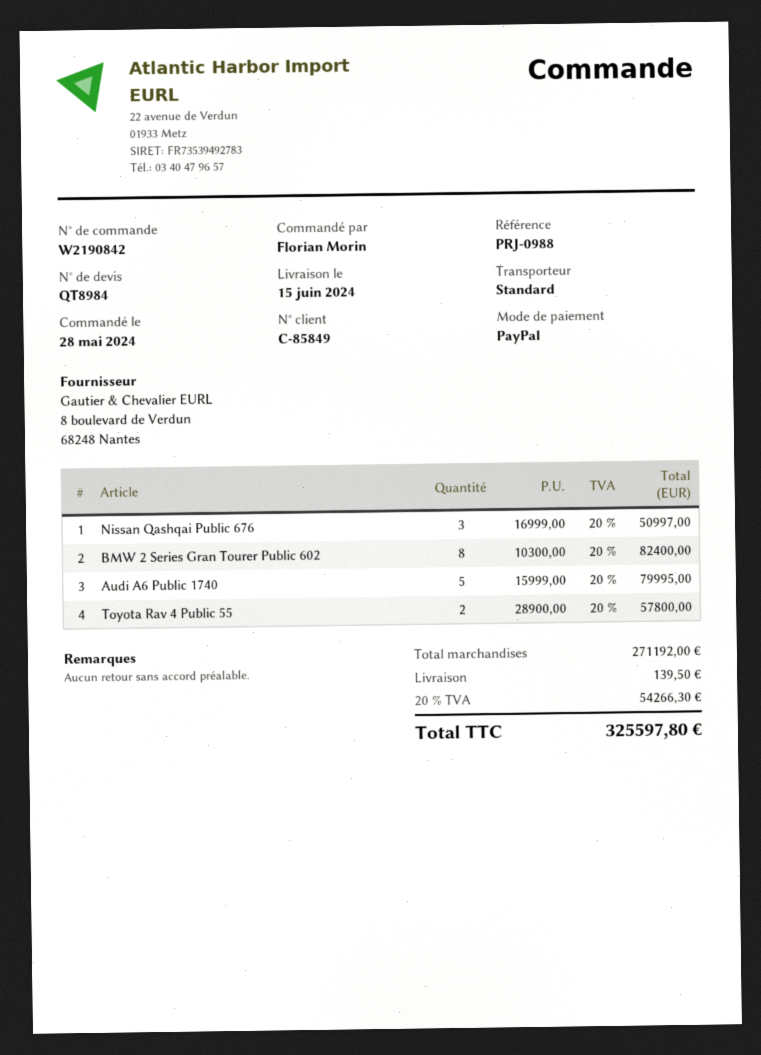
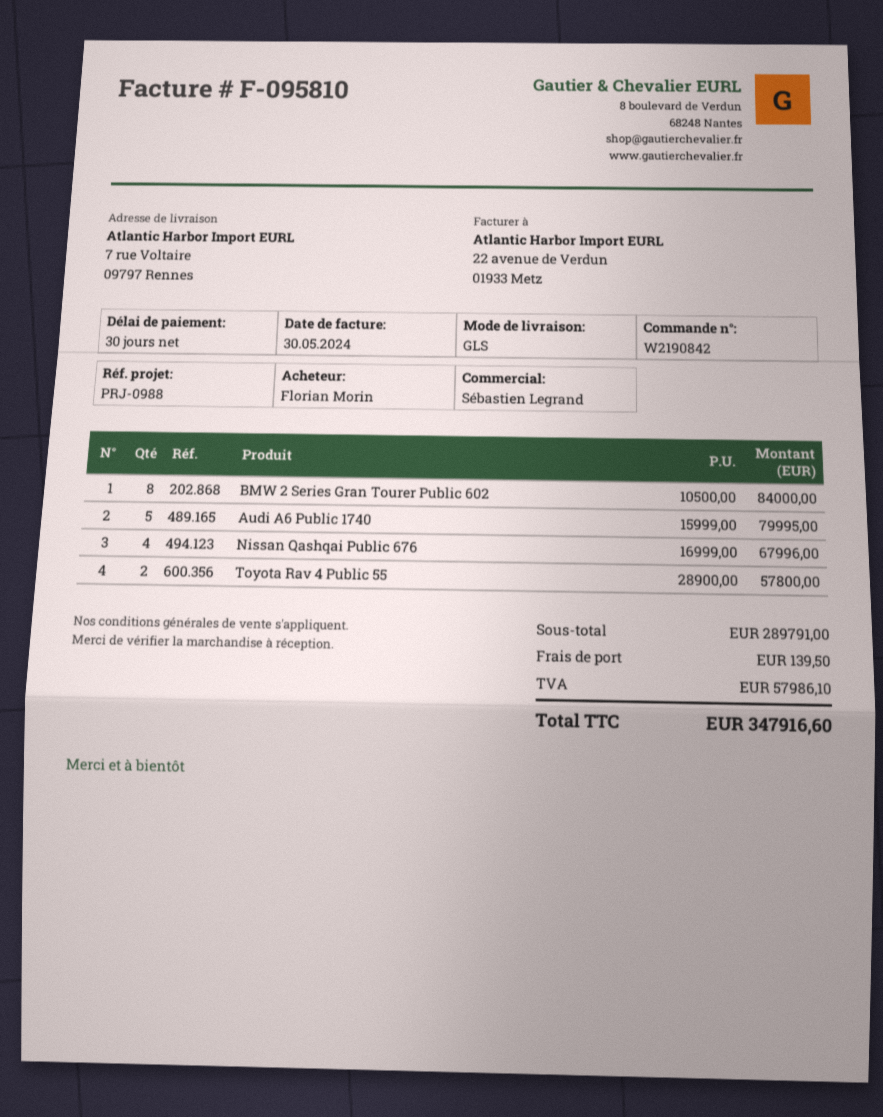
shipping method: standard -> GLS
Nissan Qashqai Public 676: 3 x 16999.00 = 50997.00 -> 4 x 16999.00 = 67996.00
BMW 2 Series Gran Tourer Public 602: 8 x 10300.00 = 82400.00 -> 8 x 10500.00 = 84000.00
subtotal: 271192.00 -> 289791.00
tax: 54266.30 -> 57986.10
total: 325597.80 -> 347916.60

